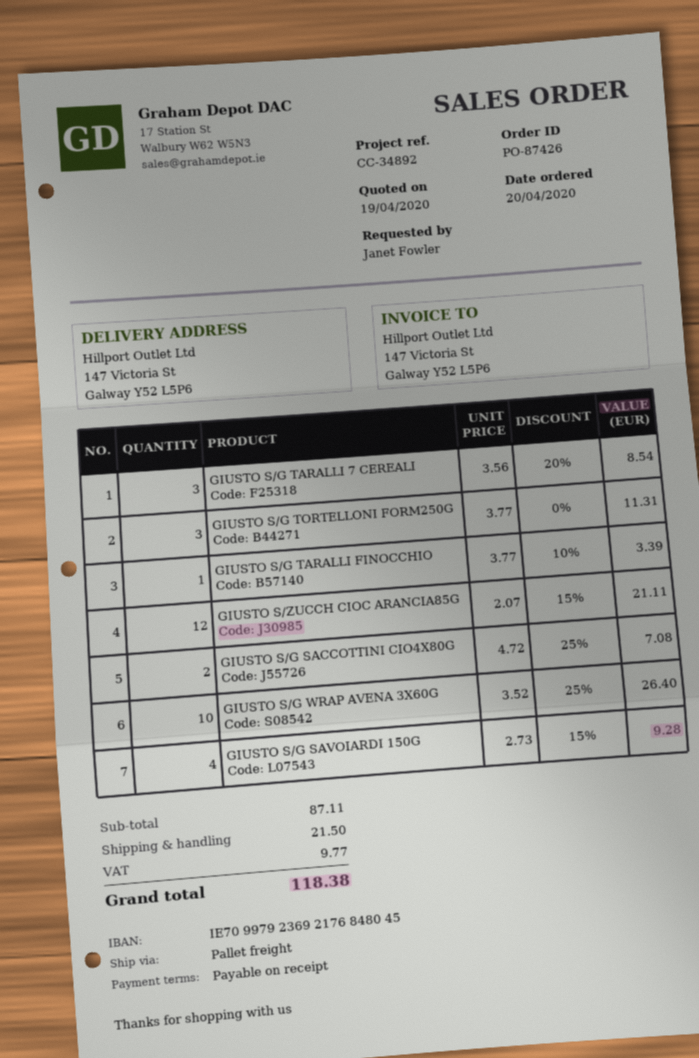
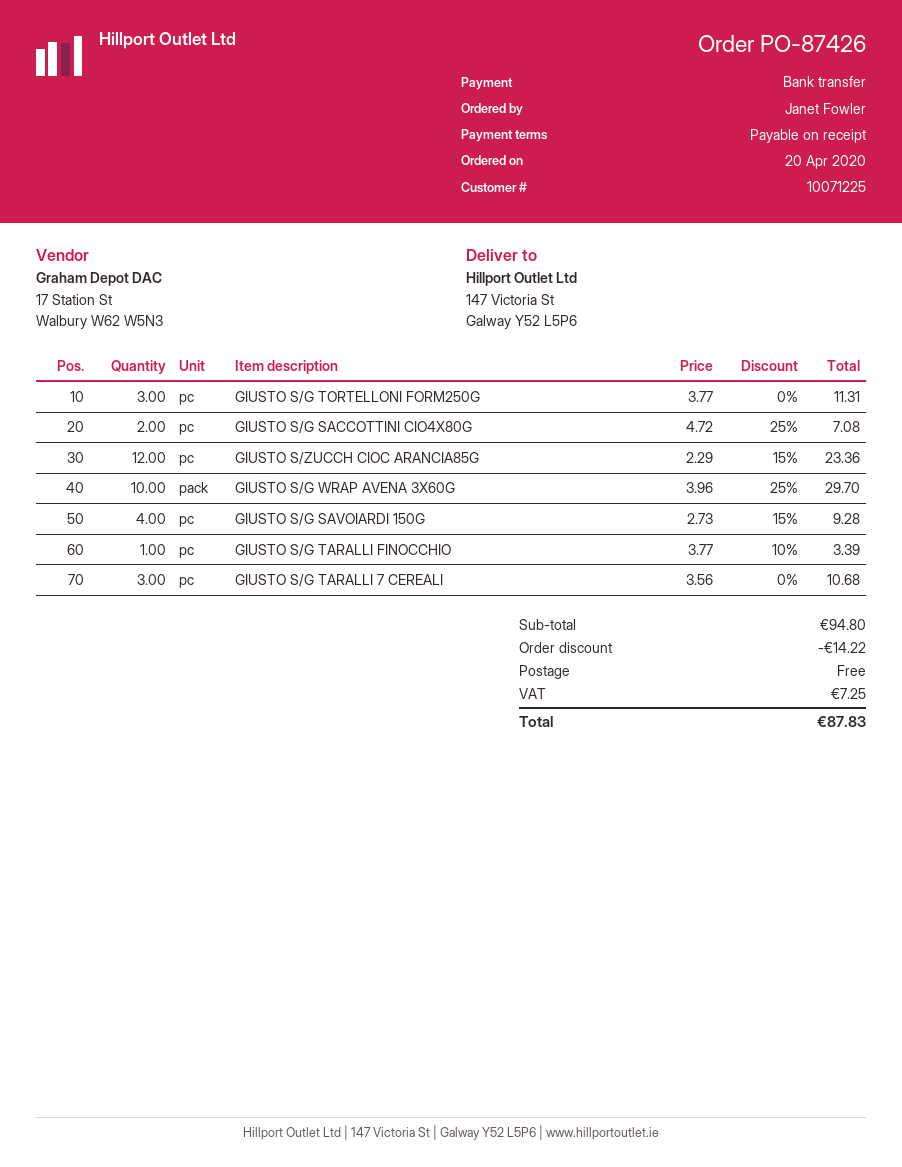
GIUSTO S/G TARALLI 7 CEREALI: 3 x 3.56 - 20% = 8.54 -> 3 x 3.56 = 10.68
GIUSTO S/ZUCCH CIOC ARANCIA85G: 12 x 2.07 - 15% = 21.11 -> 12 x 2.29 - 15% = 23.36
GIUSTO S/G WRAP AVENA 3X60G: 10 x 3.52 - 25% = 26.40 -> 10 x 3.96 - 25% = 29.70
subtotal: 87.11 -> 94.80
discount: none -> 14.22
shipping: 21.50 -> 0.00
tax: 9.77 -> 7.25
total: 118.38 -> 87.83

